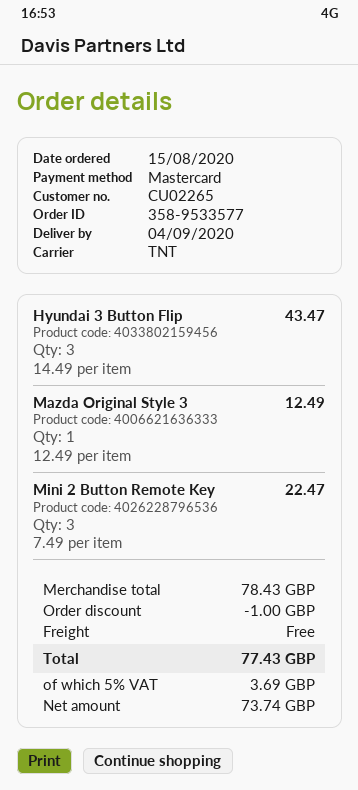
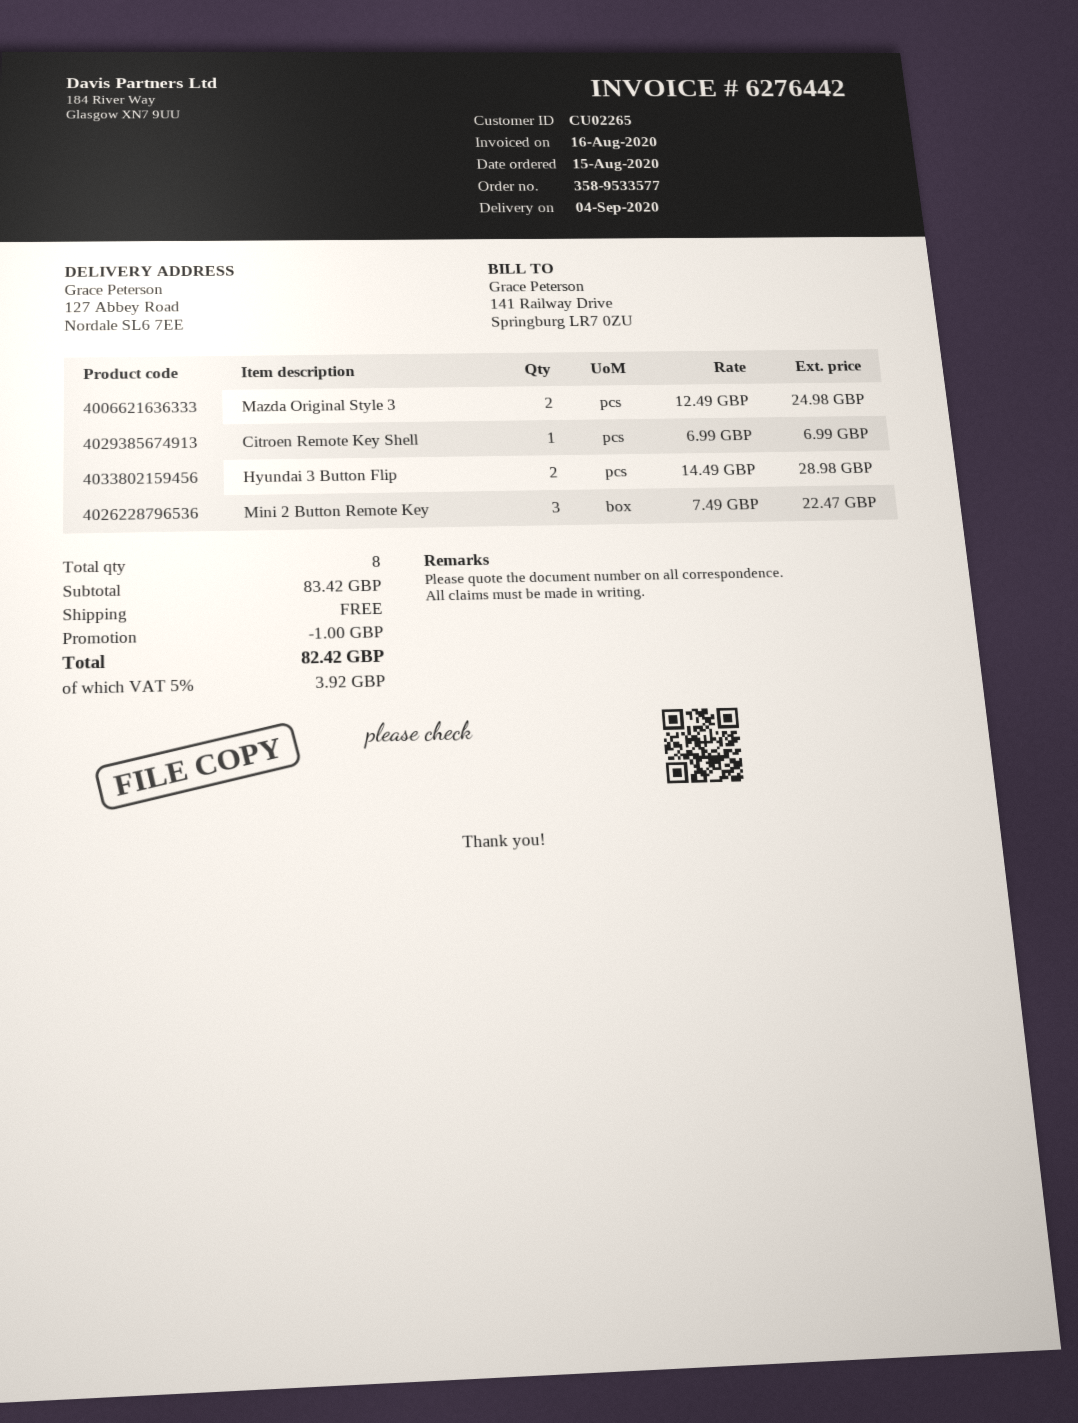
Hyundai 3 Button Flip: 3 x 14.49 = 43.47 -> 2 x 14.49 = 28.98
Mazda Original Style 3: 1 x 12.49 = 12.49 -> 2 x 12.49 = 24.98
Citroen Remote Key Shell: none -> 1 x 6.99 = 6.99
subtotal: 78.43 -> 83.42
tax: 5% = 3.69 -> 5% = 3.92
total: 77.43 -> 82.42

